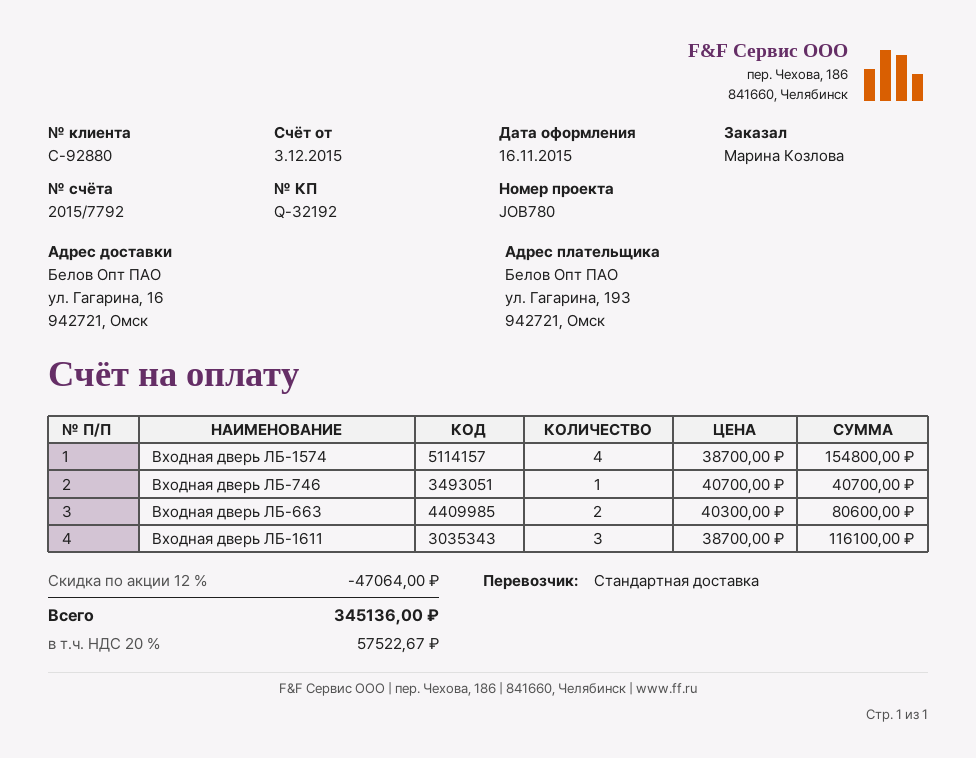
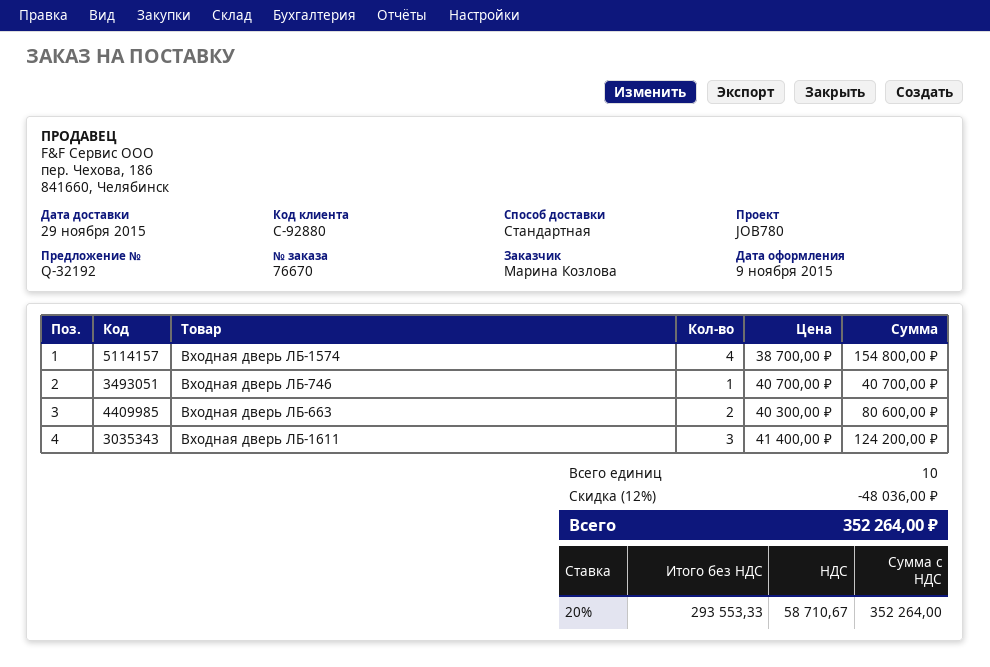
order date: 2015-11-16 -> 2015-11-09
Входная дверь ЛБ-1611: 3 x 38700.00 = 116100.00 -> 3 x 41400.00 = 124200.00
discount: 12% = 47064.00 -> 12% = 48036.00
tax: 20% = 57522.67 -> 20% = 58710.67
total: 345136.00 -> 352264.00

